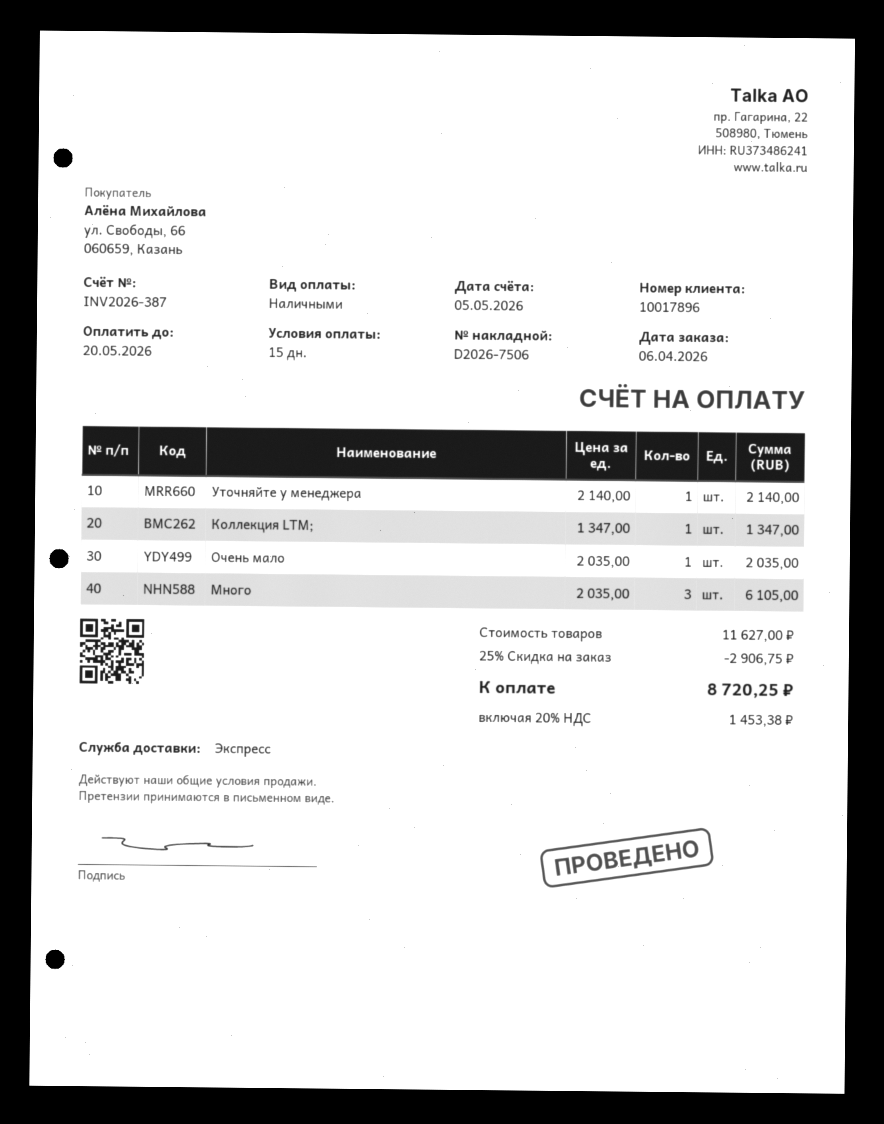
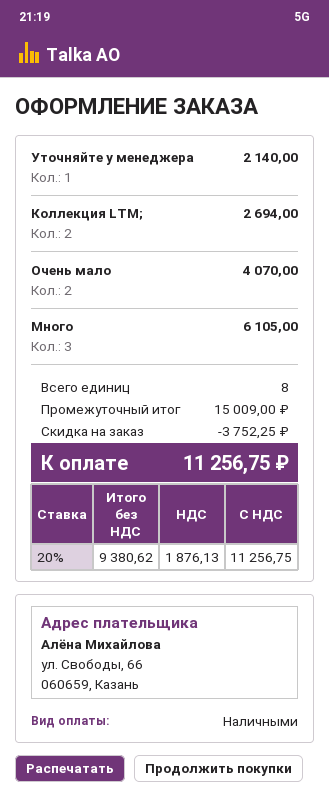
Коллекция LTM;: 1 for 1347.00 -> 2 for 2694.00
Очень мало: 1 for 2035.00 -> 2 for 4070.00
subtotal: 11627.00 -> 15009.00
discount: 2906.75 -> 3752.25
tax: 20% = 1453.38 -> 20% = 1876.13
total: 8720.25 -> 11256.75

